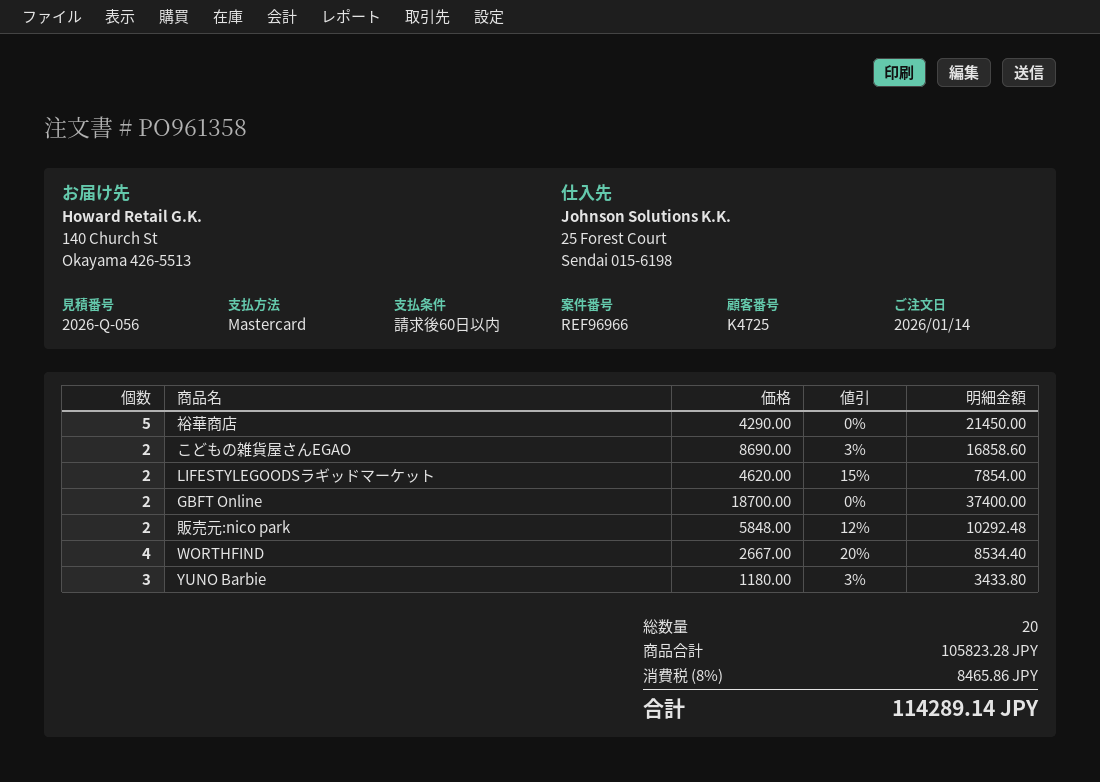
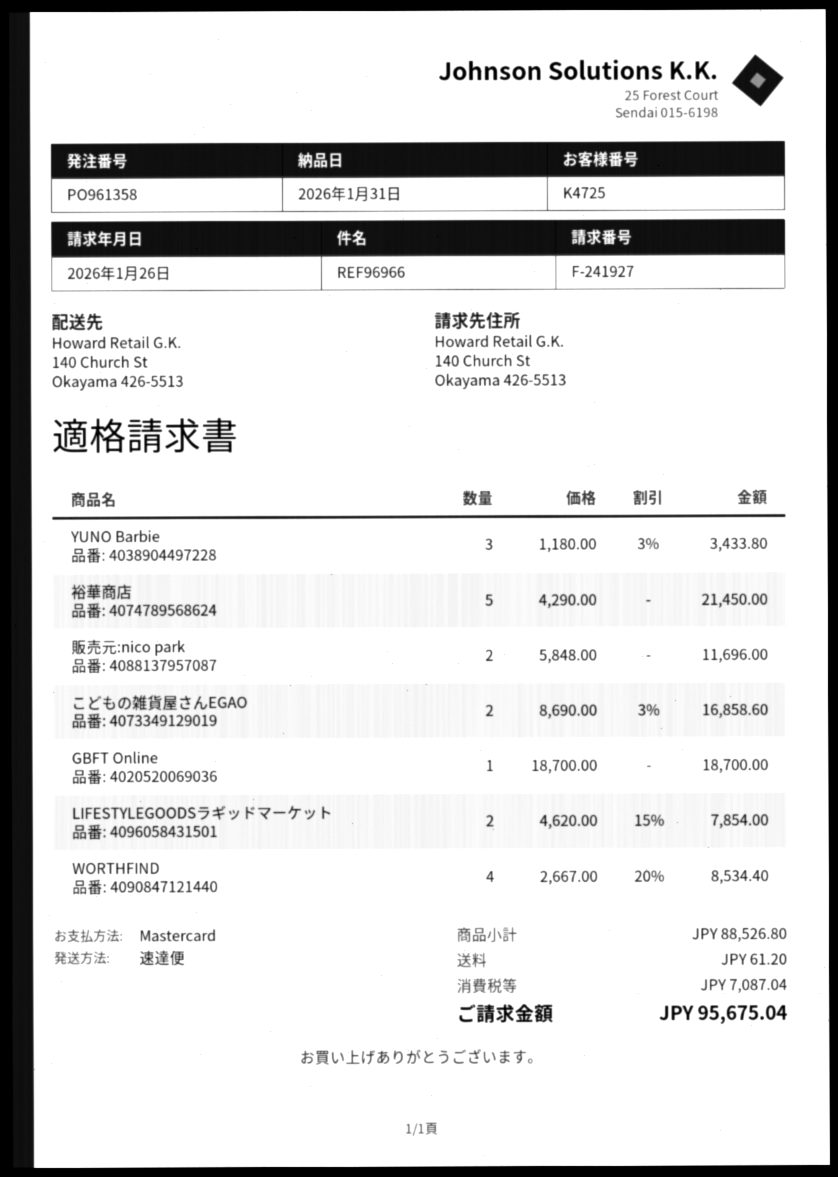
GBFT Online: 2 x 18700.00 = 37400.00 -> 1 x 18700.00 = 18700.00
販売元:nico park: 2 x 5848.00 - 12% = 10292.48 -> 2 x 5848.00 = 11696.00
subtotal: 105823.28 -> 88526.80
shipping: none -> 61.20
tax: 8465.86 -> 7087.04
total: 114289.14 -> 95675.04

